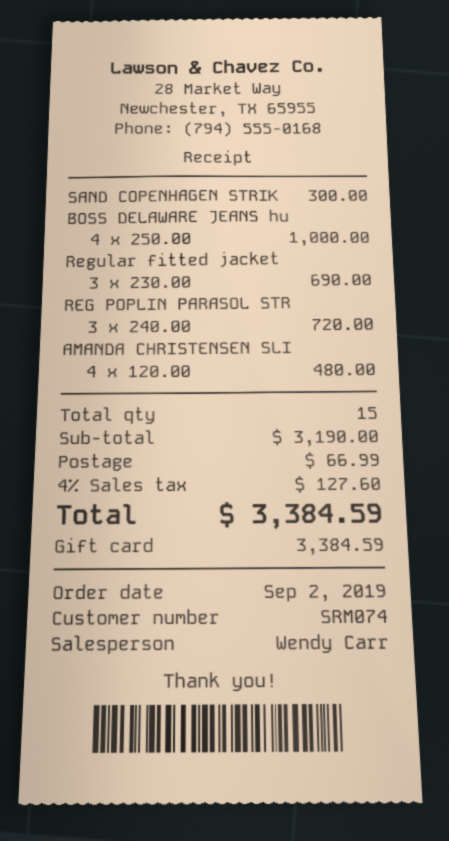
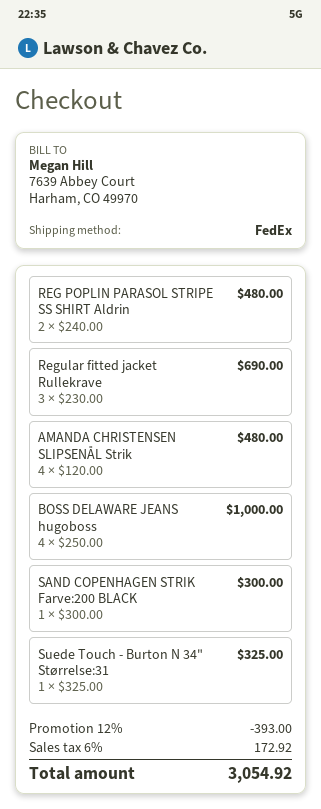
REG POPLIN PARASOL STR: 3 x 240.00 = 720.00 -> 2 x 240.00 = 480.00
Suede Touch - Burton N 34" Størrelse:31: none -> 1 x 325.00 = 325.00
discount: none -> 12% = 393.00
shipping: 66.99 -> none
tax: 4% = 127.60 -> 6% = 172.92
total: 3384.59 -> 3054.92

